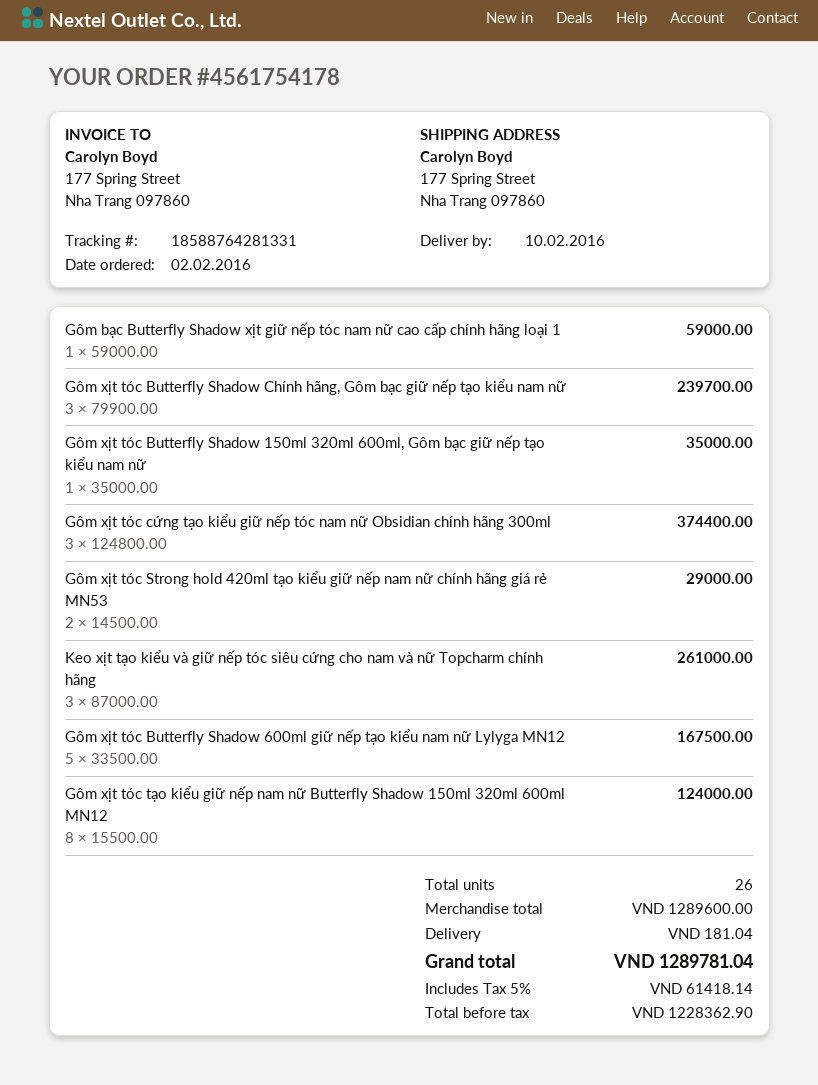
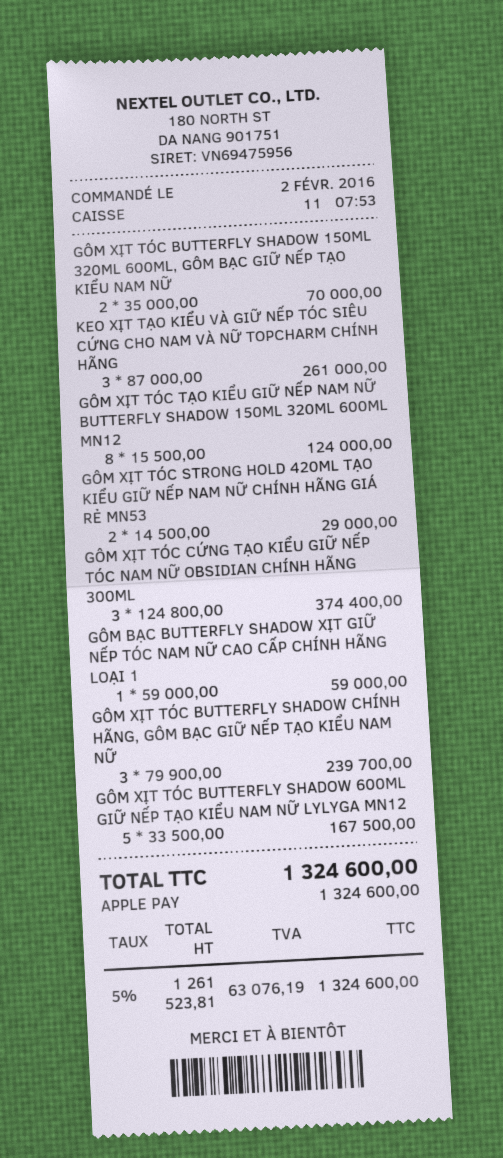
Gôm xịt tóc Butterfly Shadow 150ml 320ml 600ml, Gôm bạc giữ nếp tạo kiểu nam nữ: 1 x 35000.00 = 35000.00 -> 2 x 35000.00 = 70000.00
shipping: 181.04 -> none
net: 1228362.90 -> 1261523.81
tax: 5% = 61418.14 -> 5% = 63076.19
total: 1289781.04 -> 1324600.00

